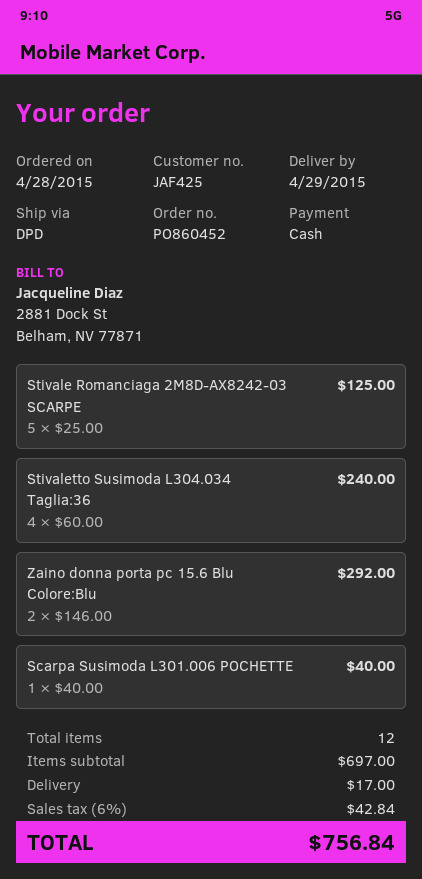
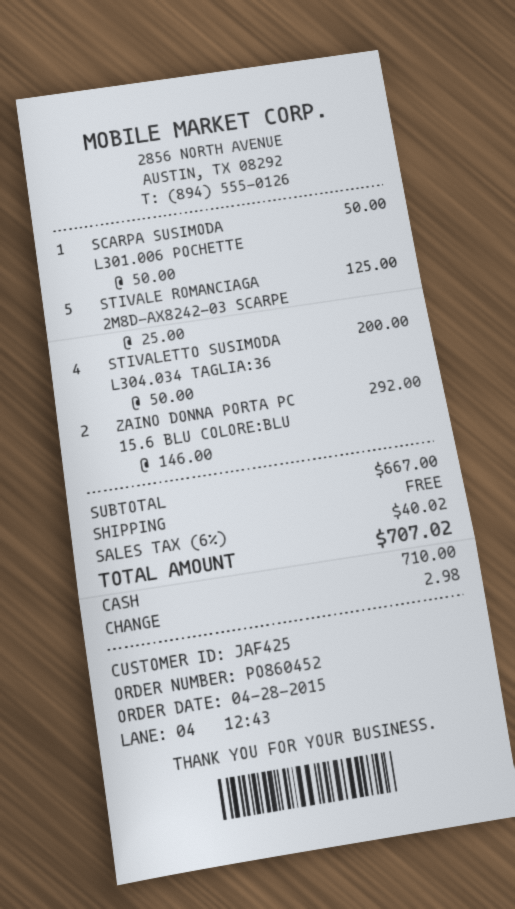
Stivaletto Susimoda L304.034 Taglia:36: 4 x 60.00 = 240.00 -> 4 x 50.00 = 200.00
Scarpa Susimoda L301.006 POCHETTE: 1 x 40.00 = 40.00 -> 1 x 50.00 = 50.00
subtotal: 697.00 -> 667.00
shipping: 17.00 -> 0.00
tax: 6% = 42.84 -> 6% = 40.02
total: 756.84 -> 707.02

